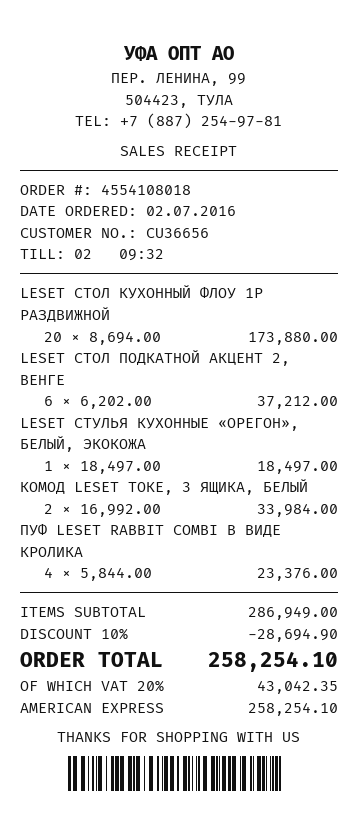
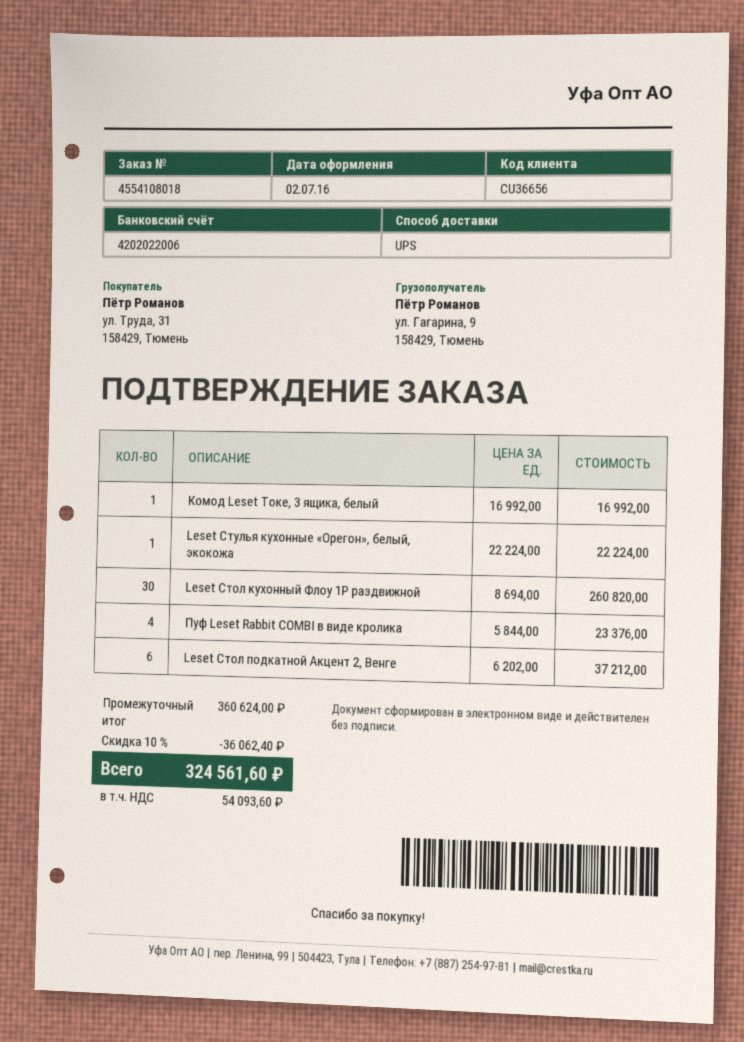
LESET СТОЛ КУХОННЫЙ ФЛОУ 1Р РАЗДВИЖНОЙ: 20 x 8694.00 = 173880.00 -> 30 x 8694.00 = 260820.00
LESET СТУЛЬЯ КУХОННЫЕ «ОРЕГОН», БЕЛЫЙ, ЭКОКОЖА: 1 x 18497.00 = 18497.00 -> 1 x 22224.00 = 22224.00
КОМОД LESET ТОКЕ, 3 ЯЩИКА, БЕЛЫЙ: 2 x 16992.00 = 33984.00 -> 1 x 16992.00 = 16992.00
subtotal: 286949.00 -> 360624.00
discount: 10% = 28694.90 -> 10% = 36062.40
tax: 43042.35 -> 54093.60
total: 258254.10 -> 324561.60

